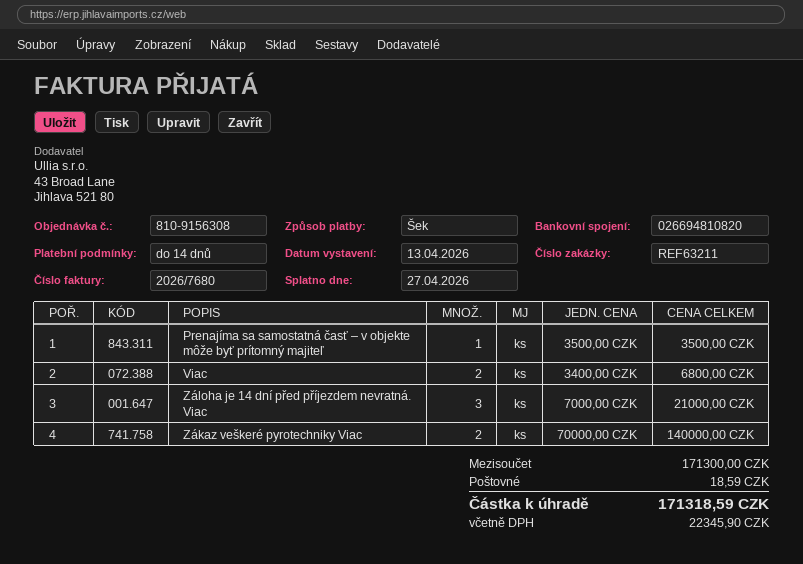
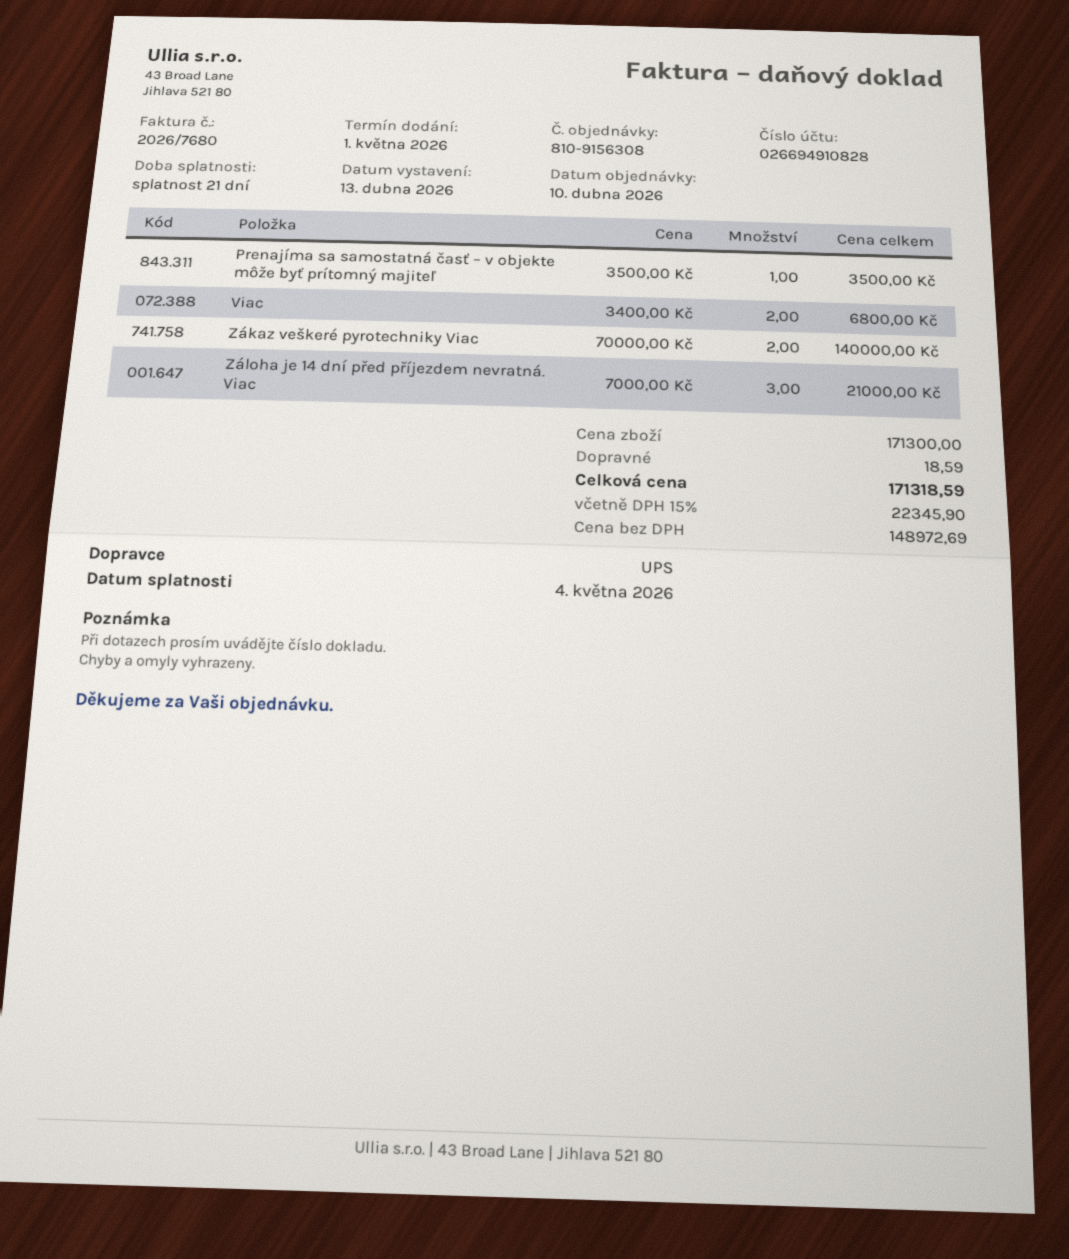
payment terms: 14 days -> 21 days
due date: 2026-04-27 -> 2026-05-04
bank account: 026694810820 -> 026694910828

